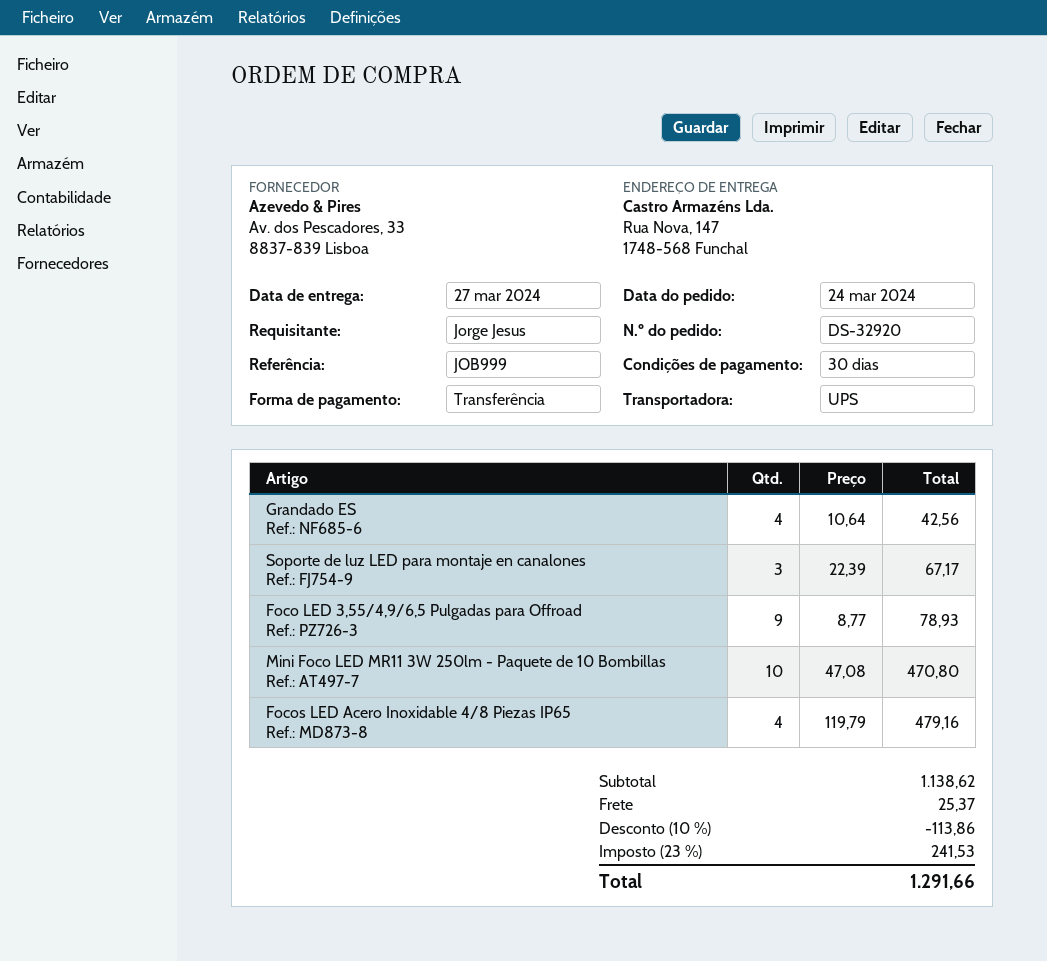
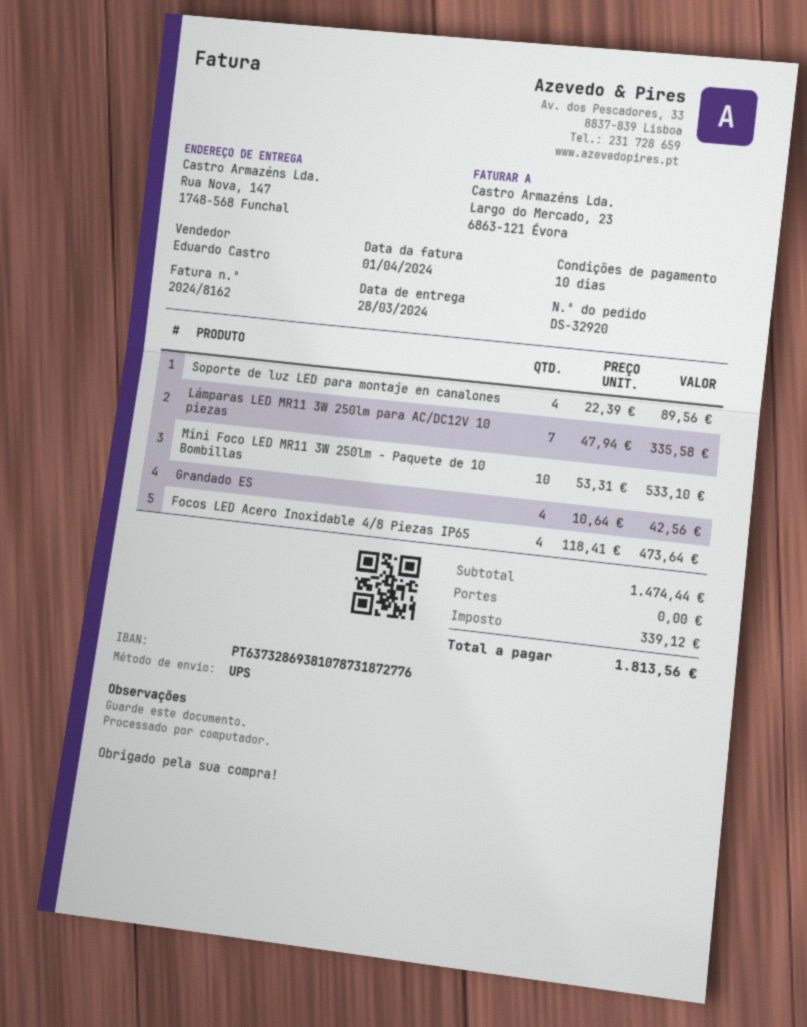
delivery date: 2024-03-27 -> 2024-03-28
payment terms: 30 days -> 10 days
Soporte de luz LED para montaje en canalones: 3 x 22.39 = 67.17 -> 4 x 22.39 = 89.56
Foco LED 3,55/4,9/6,5 Pulgadas para Offroad: 9 x 8.77 = 78.93 -> none
Mini Foco LED MR11 3W 250lm - Paquete de 10 Bombillas: 10 x 47.08 = 470.80 -> 10 x 53.31 = 533.10
Focos LED Acero Inoxidable 4/8 Piezas IP65: 4 x 119.79 = 479.16 -> 4 x 118.41 = 473.64
Lámparas LED MR11 3W 250lm para AC/DC12V 10 piezas: none -> 7 x 47.94 = 335.58
subtotal: 1138.62 -> 1474.44
discount: 10% = 113.86 -> none
shipping: 25.37 -> 0.00
tax: 241.53 -> 339.12
total: 1291.66 -> 1813.56

